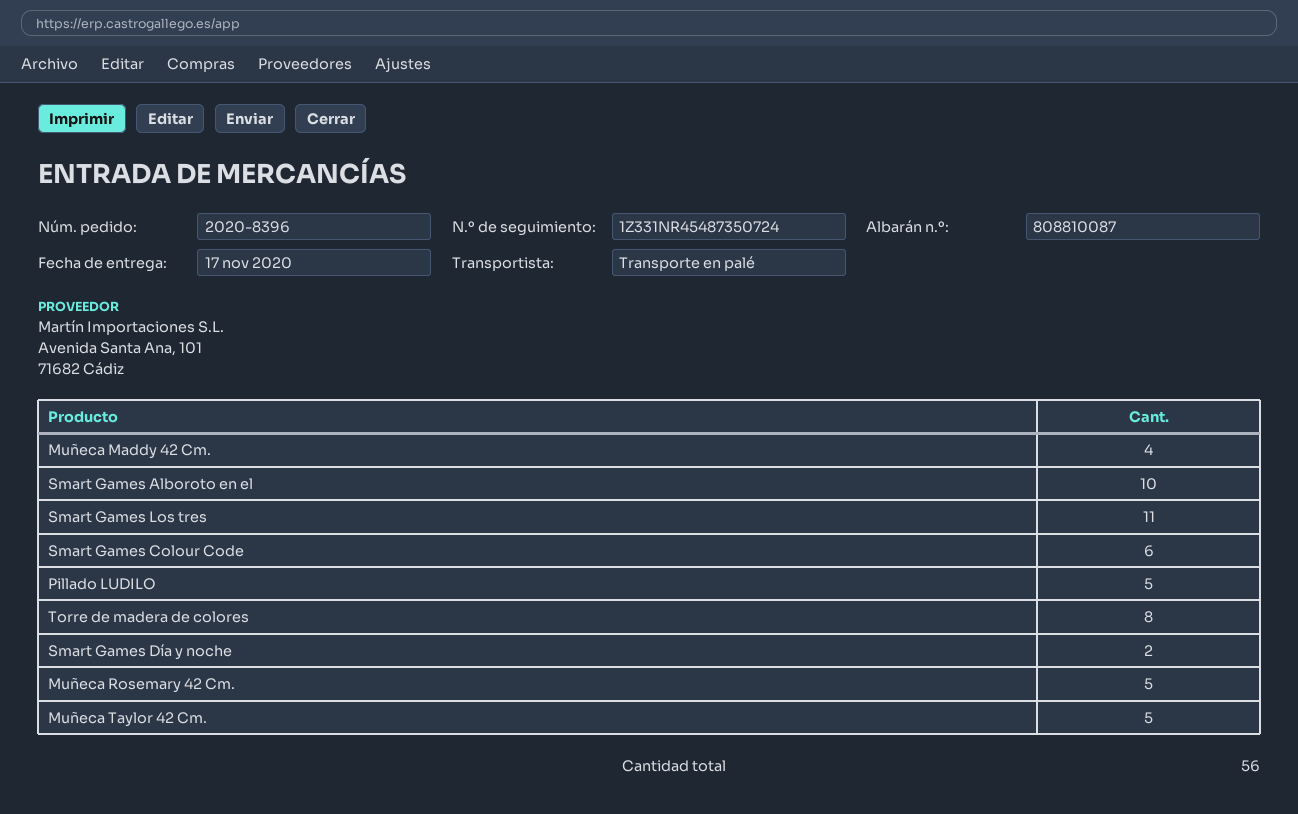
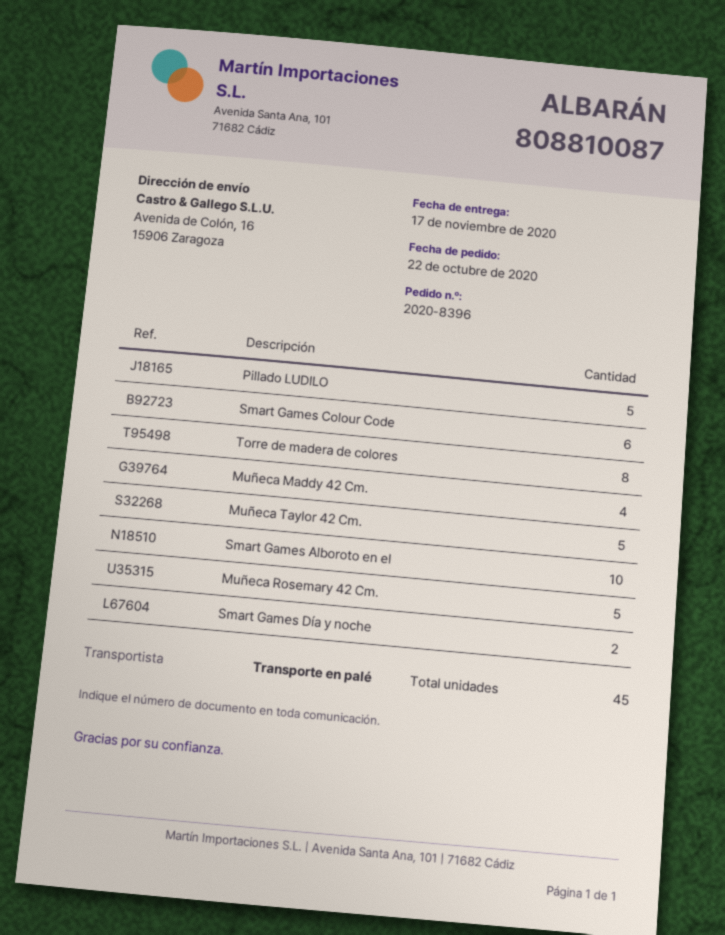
Smart Games Los tres: 11 -> none
total quantity: 56 -> 45

